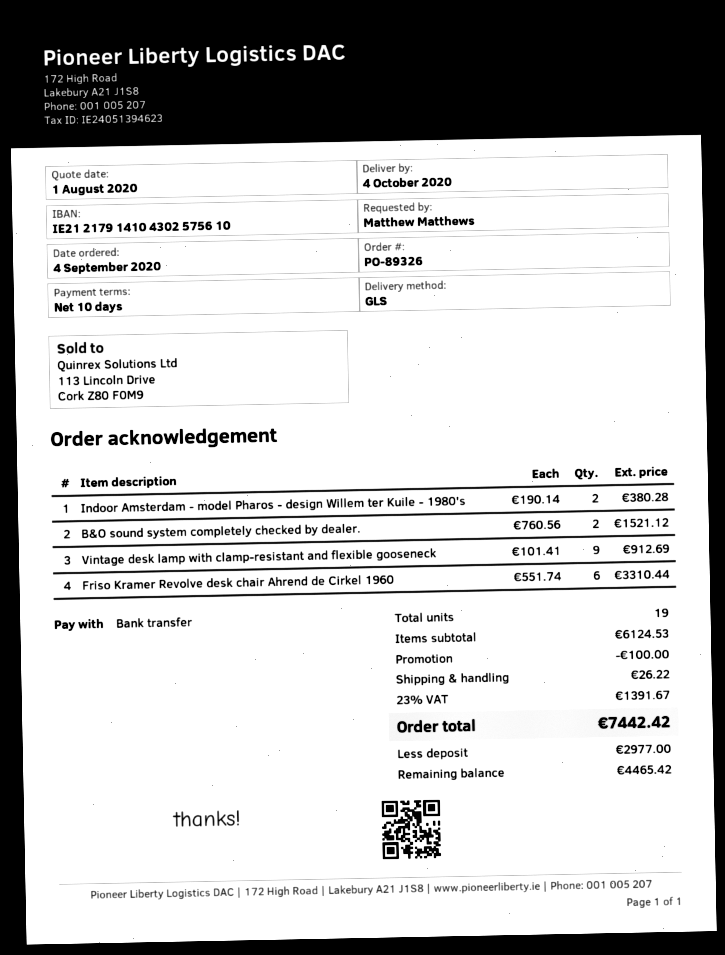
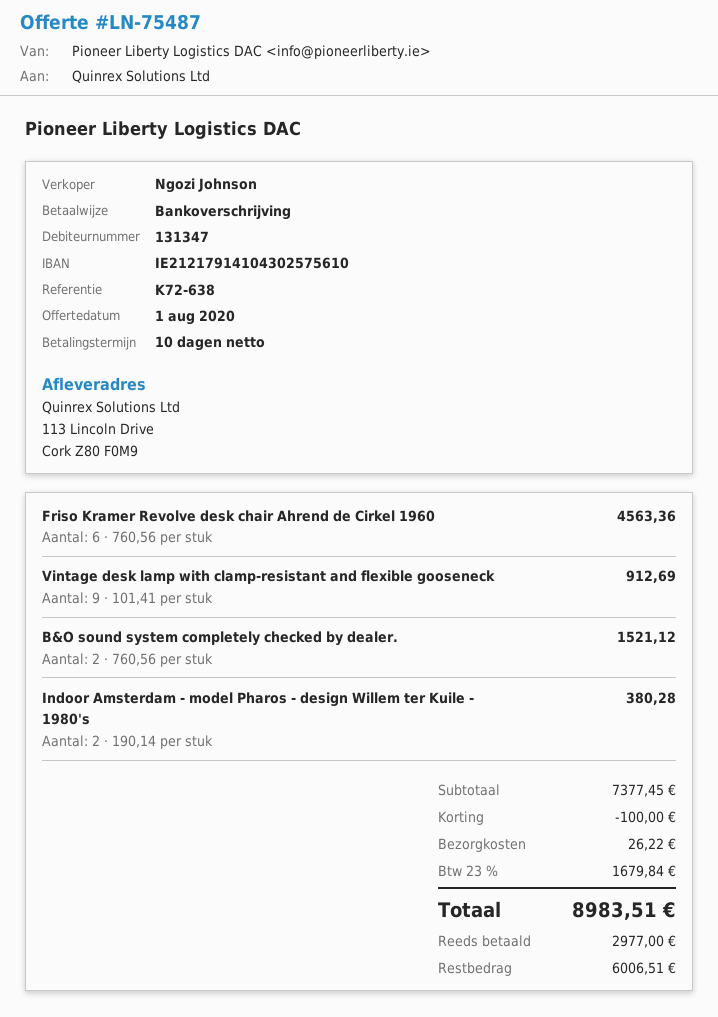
Friso Kramer Revolve desk chair Ahrend de Cirkel 1960: 6 x 551.74 = 3310.44 -> 6 x 760.56 = 4563.36
subtotal: 6124.53 -> 7377.45
tax: 23% = 1391.67 -> 23% = 1679.84
total: 7442.42 -> 8983.51
balance: 4465.42 -> 6006.51

